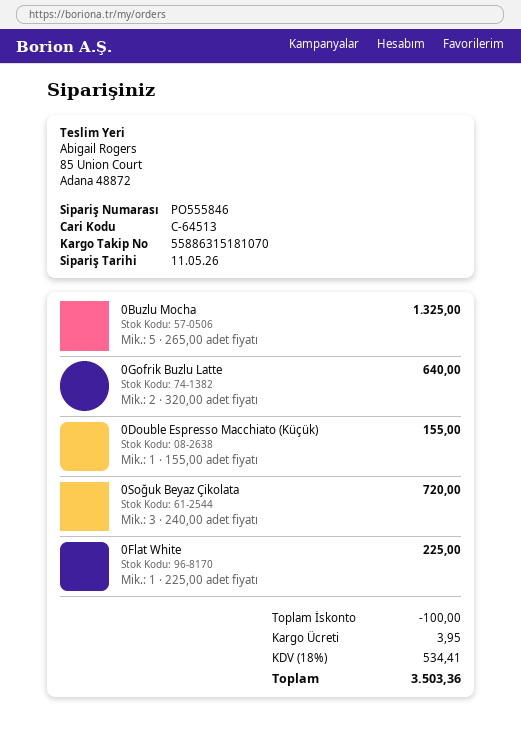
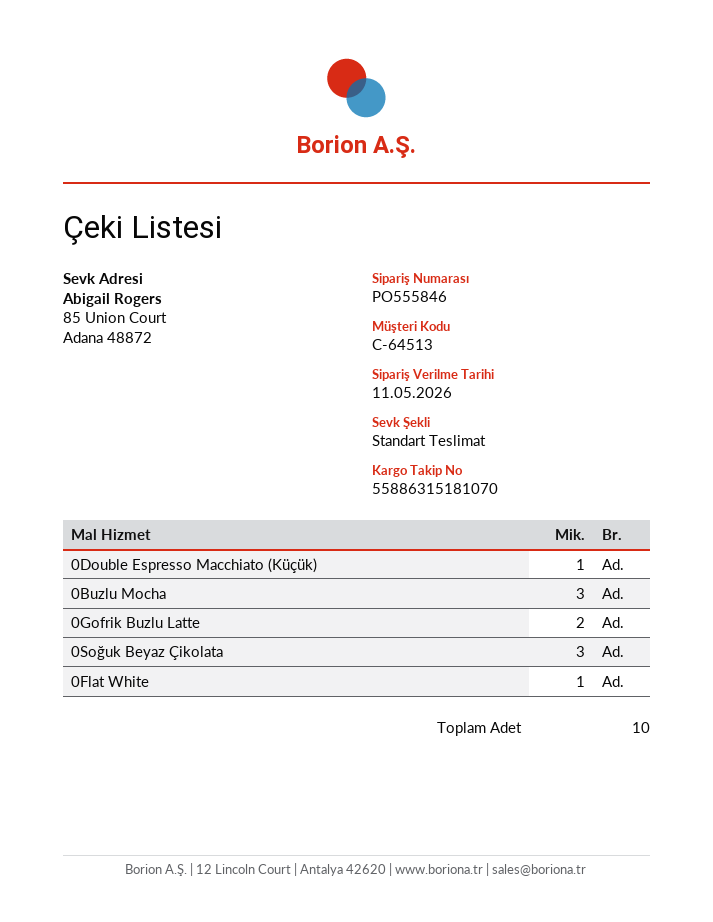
0Buzlu Mocha: 5 -> 3

